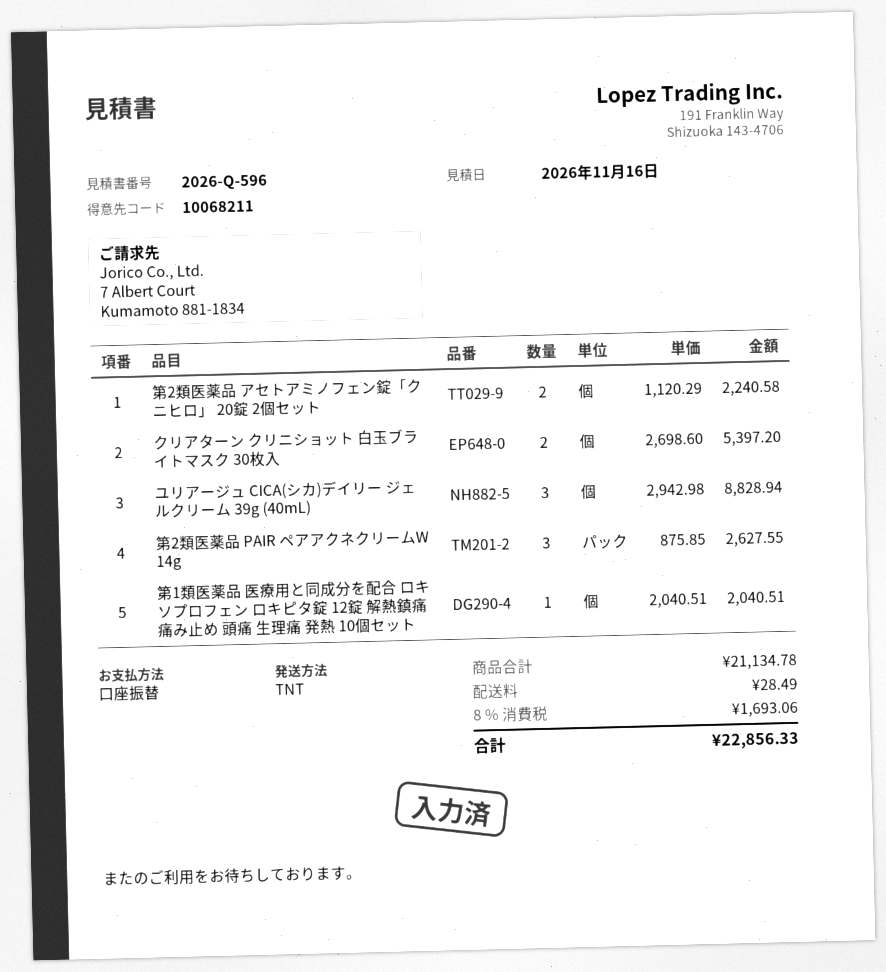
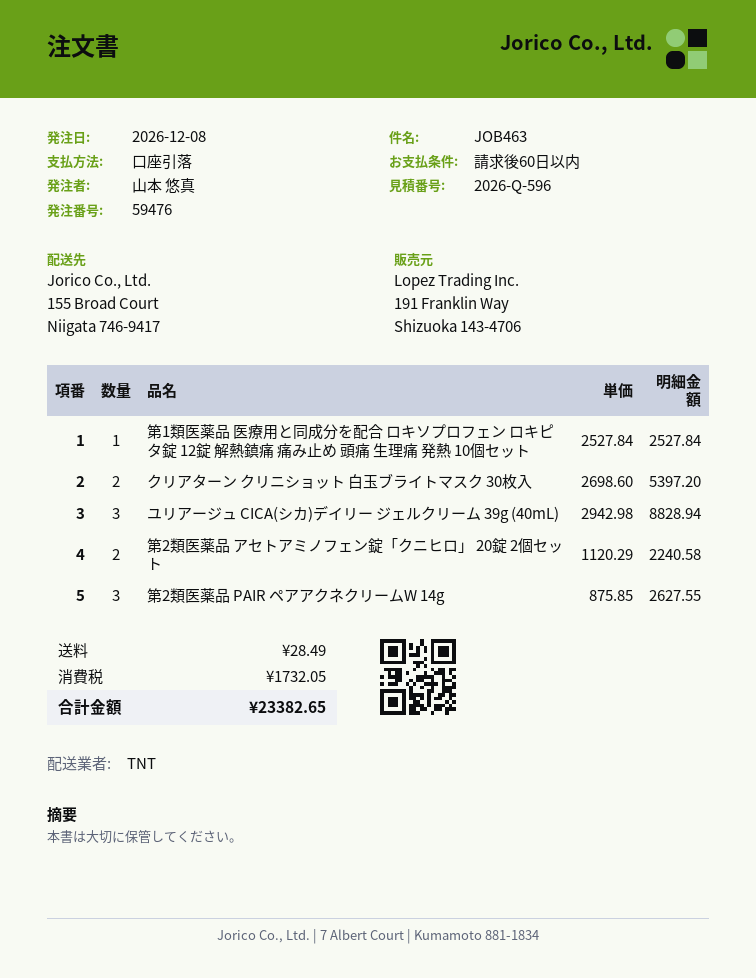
第1類医薬品 医療用と同成分を配合 ロキソプロフェン ロキピタ錠 12錠 解熱鎮痛 痛み止め 頭痛 生理痛 発熱 10個セット: 1 x 2040.51 = 2040.51 -> 1 x 2527.84 = 2527.84
tax: 1693.06 -> 1732.05
total: 22856.33 -> 23382.65

